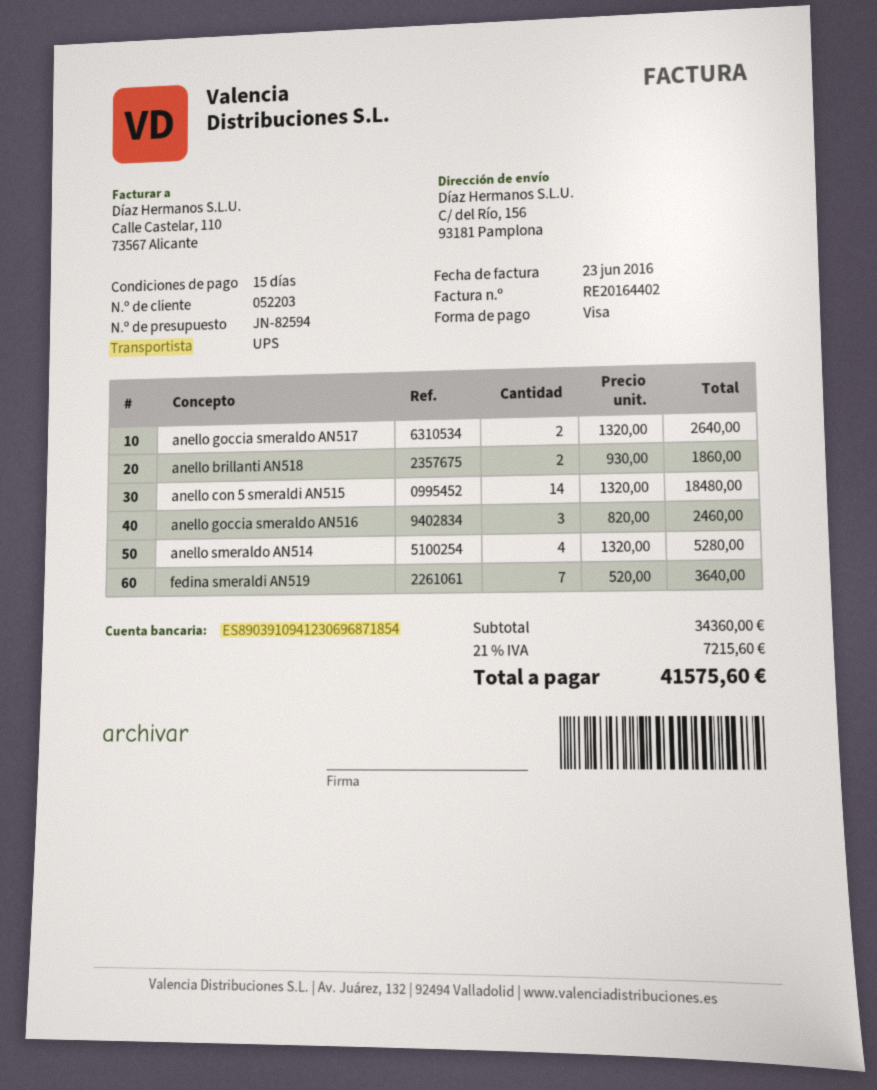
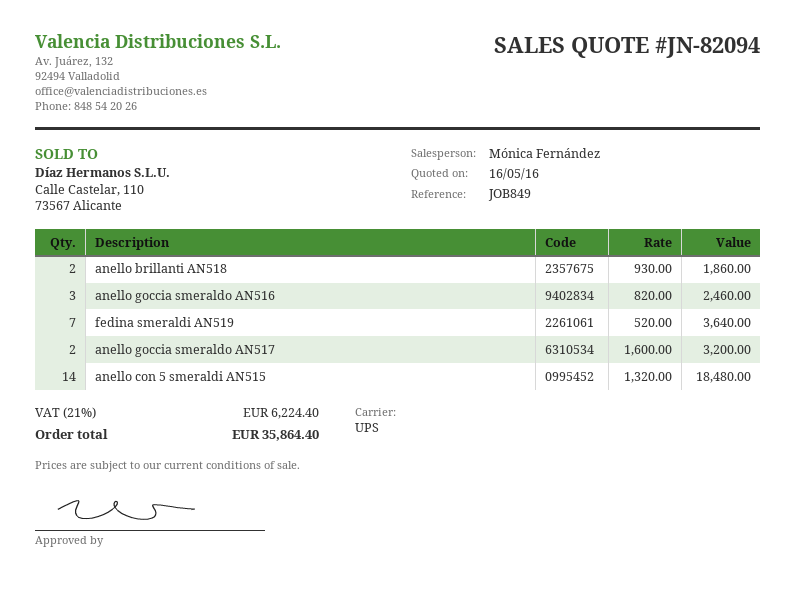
quote number: JN-82594 -> JN-82094
anello goccia smeraldo AN517: 2 x 1320.00 = 2640.00 -> 2 x 1600.00 = 3200.00
anello smeraldo AN514: 4 x 1320.00 = 5280.00 -> none
tax: 21% = 7215.60 -> 21% = 6224.40
total: 41575.60 -> 35864.40

